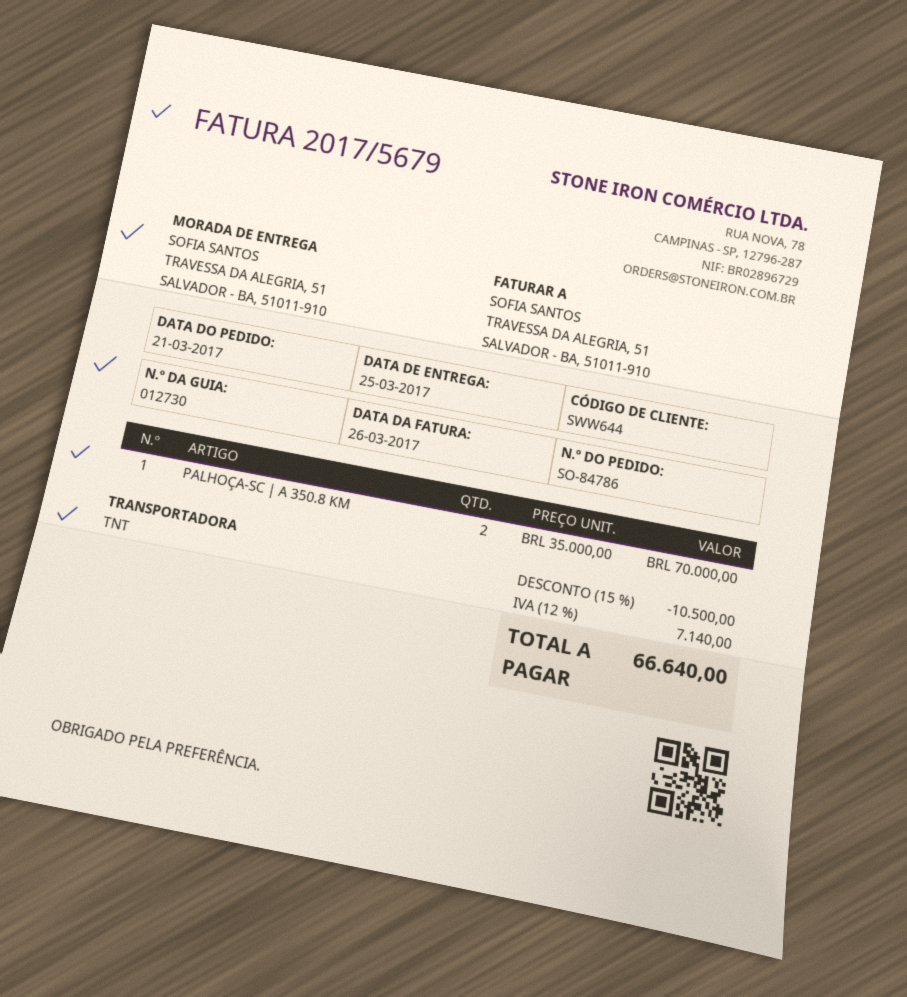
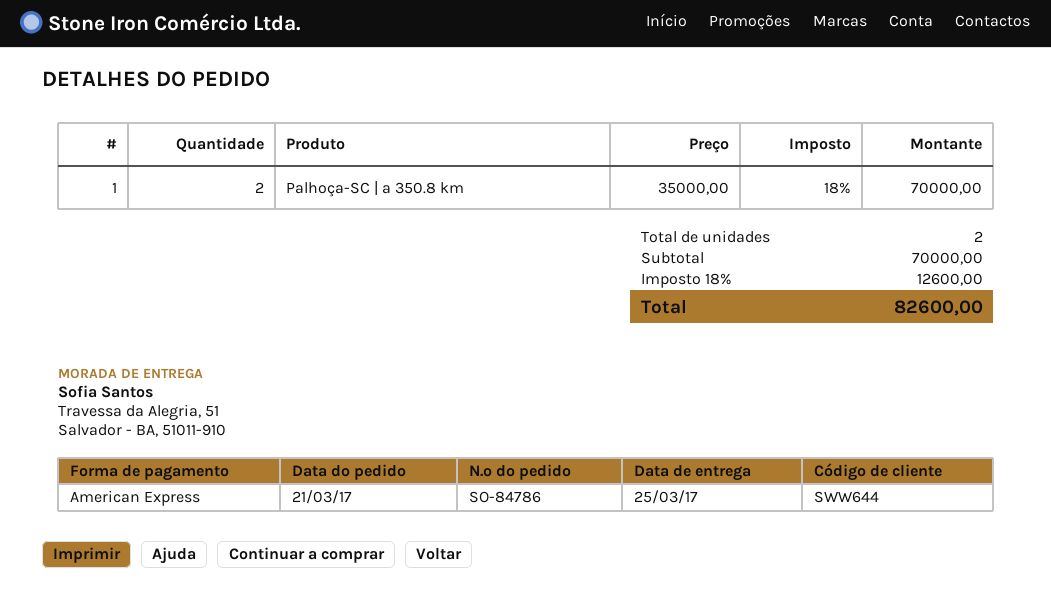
discount: 15% = 10500.00 -> none
tax: 12% = 7140.00 -> 18% = 12600.00
total: 66640.00 -> 82600.00

